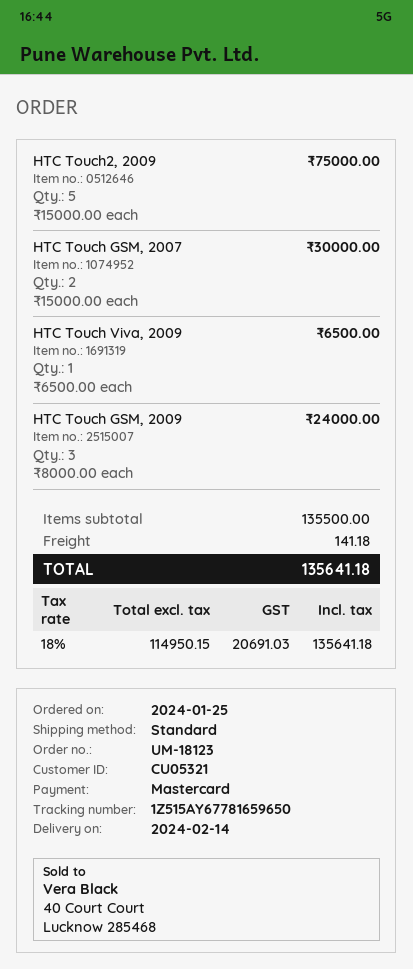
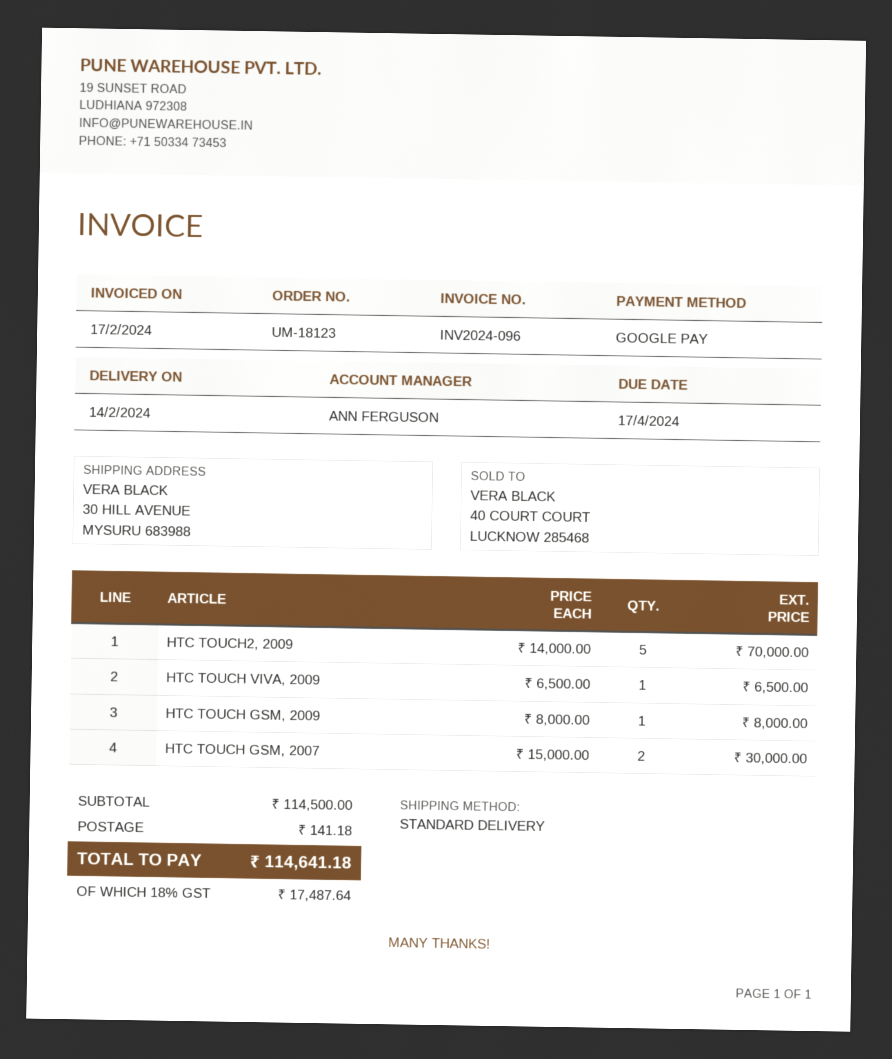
payment method: Mastercard -> Google Pay
HTC Touch2, 2009: 5 x 15000.00 = 75000.00 -> 5 x 14000.00 = 70000.00
HTC Touch GSM, 2009: 3 x 8000.00 = 24000.00 -> 1 x 8000.00 = 8000.00
subtotal: 135500.00 -> 114500.00
tax: 18% = 20691.03 -> 18% = 17487.64
total: 135641.18 -> 114641.18

